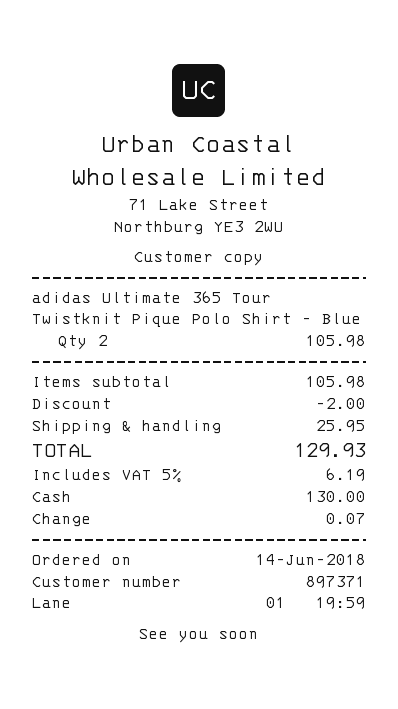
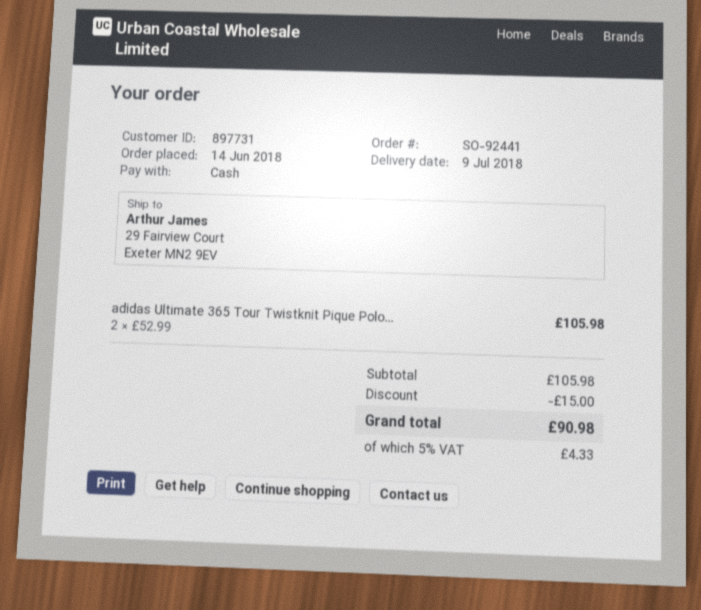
customer number: 897371 -> 897731
discount: 2.00 -> 15.00
shipping: 25.95 -> none
tax: 5% = 6.19 -> 5% = 4.33
total: 129.93 -> 90.98

